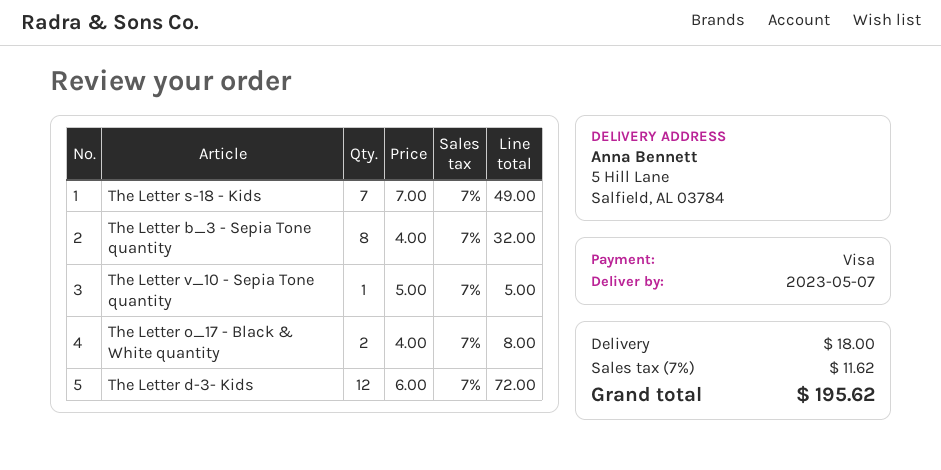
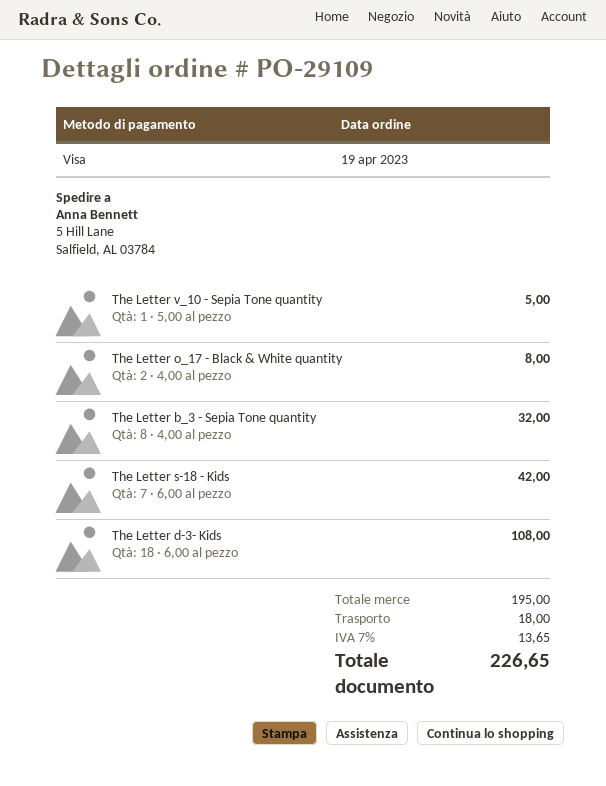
The Letter s-18 - Kids: 7 x 7.00 = 49.00 -> 7 x 6.00 = 42.00
The Letter d-3- Kids: 12 x 6.00 = 72.00 -> 18 x 6.00 = 108.00
tax: 7% = 11.62 -> 7% = 13.65
total: 195.62 -> 226.65

